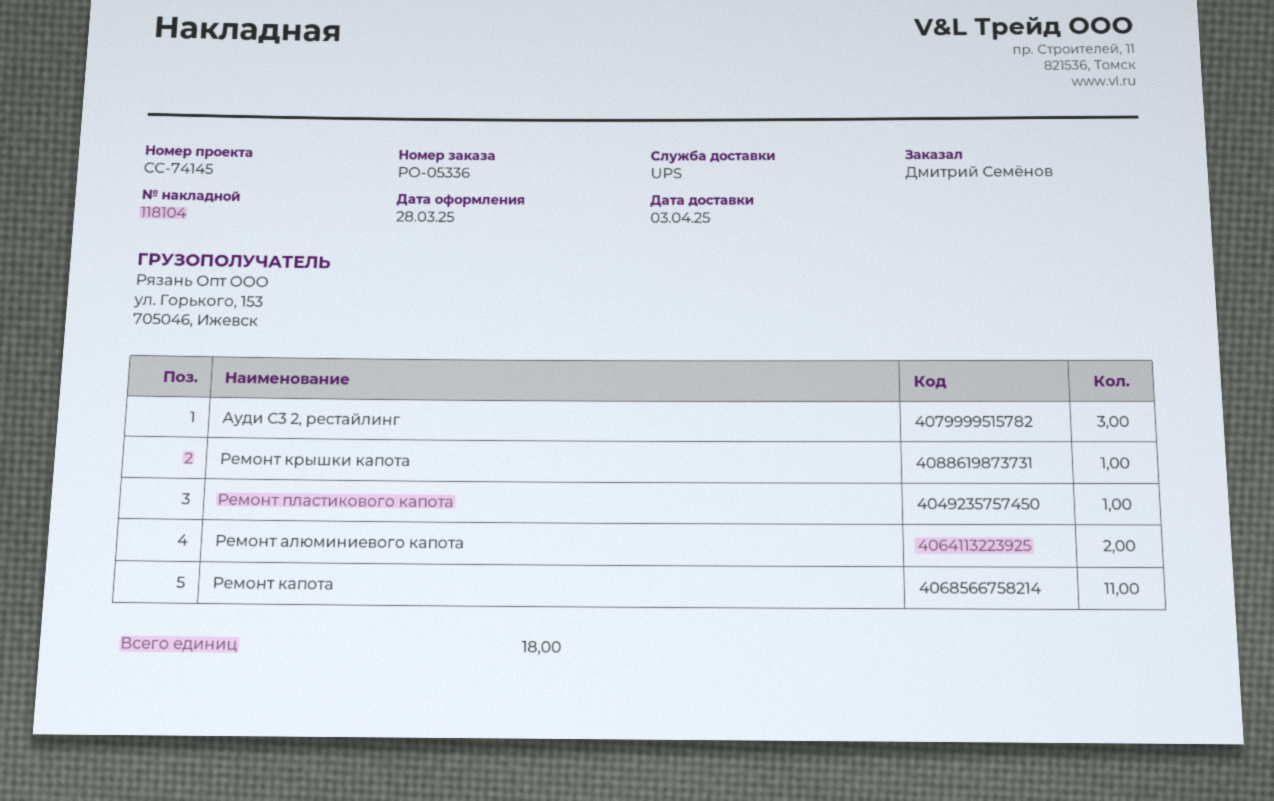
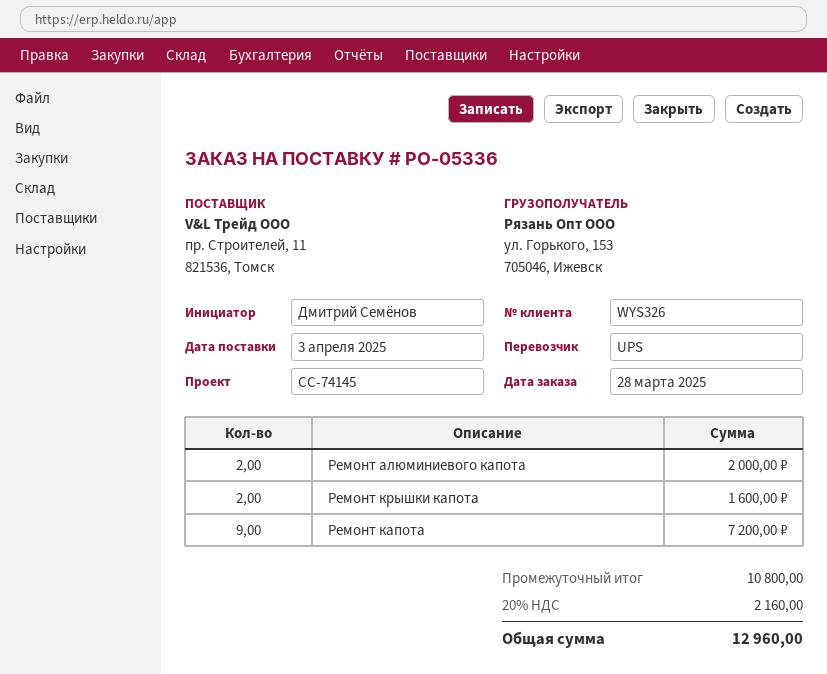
Ауди С3 2, рестайлинг: 3 -> none
Ремонт крышки капота: 1 -> 2
Ремонт пластикового капота: 1 -> none
Ремонт капота: 11 -> 9

